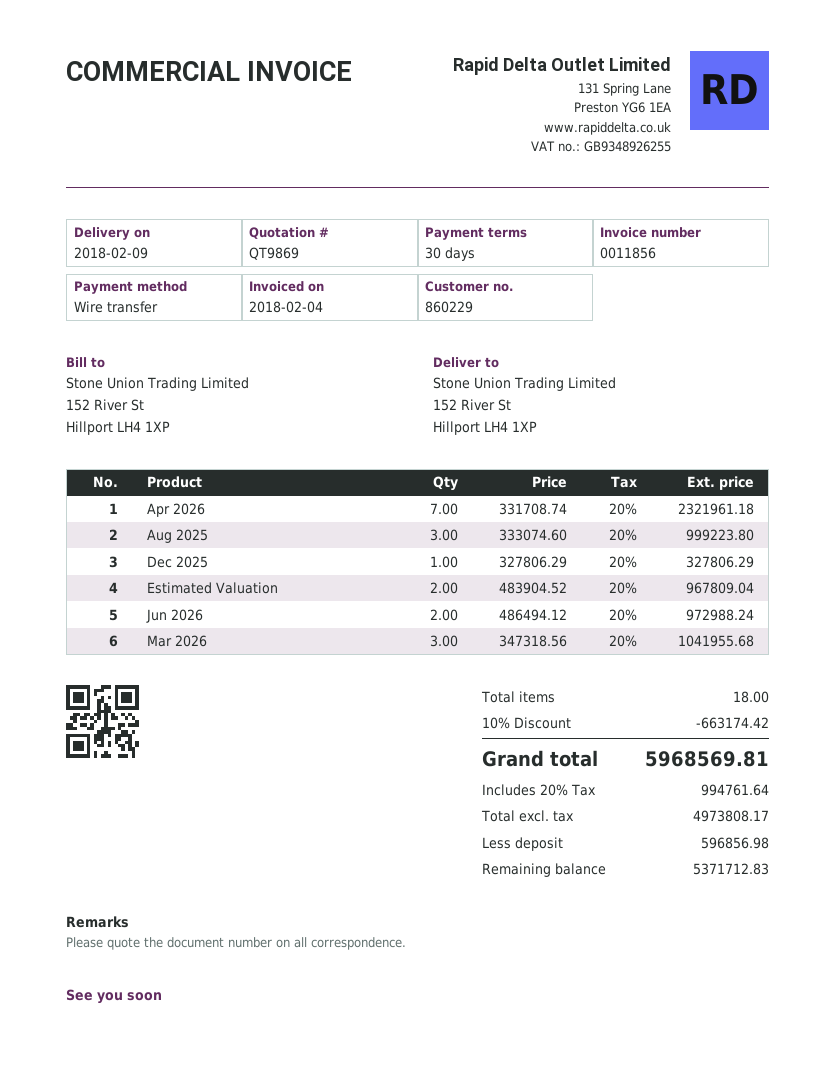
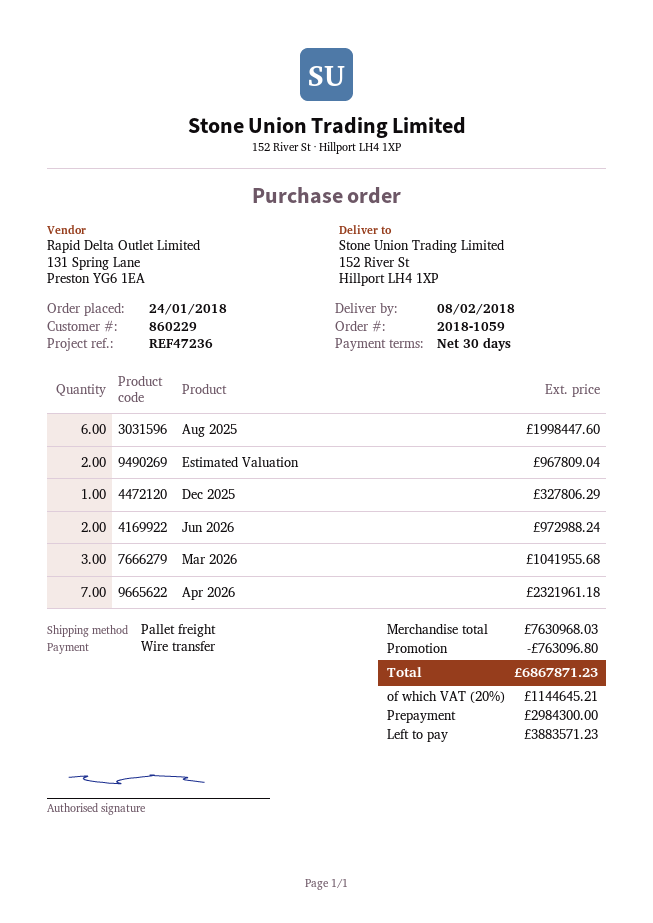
delivery date: 2018-02-09 -> 2018-02-08
Aug 2025: 3 for 999223.80 -> 6 for 1998447.60
discount: 663174.42 -> 763096.80
tax: 20% = 994761.64 -> 20% = 1144645.21
total: 5968569.81 -> 6867871.23
deposit: 596856.98 -> 2984300.00
balance: 5371712.83 -> 3883571.23

